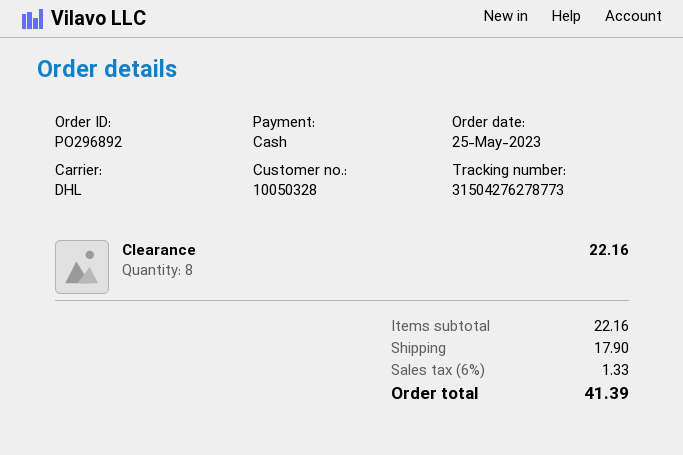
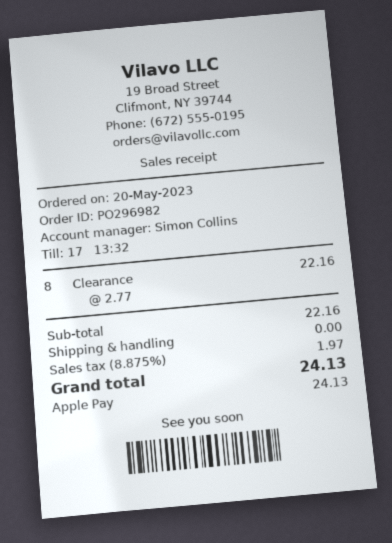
order number: PO296892 -> PO296982
order date: 2023-05-25 -> 2023-05-20
payment method: cash -> Apple Pay
shipping: 17.90 -> 0.00
tax: 6% = 1.33 -> 8.875% = 1.97
total: 41.39 -> 24.13

